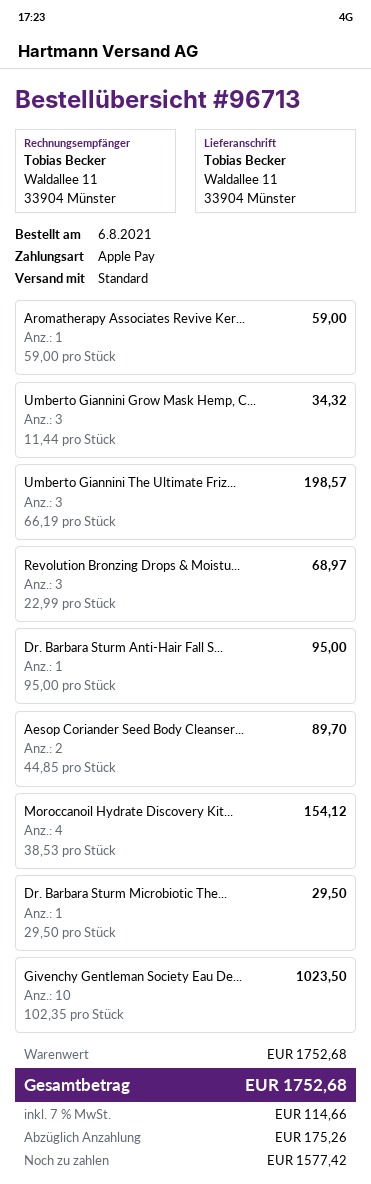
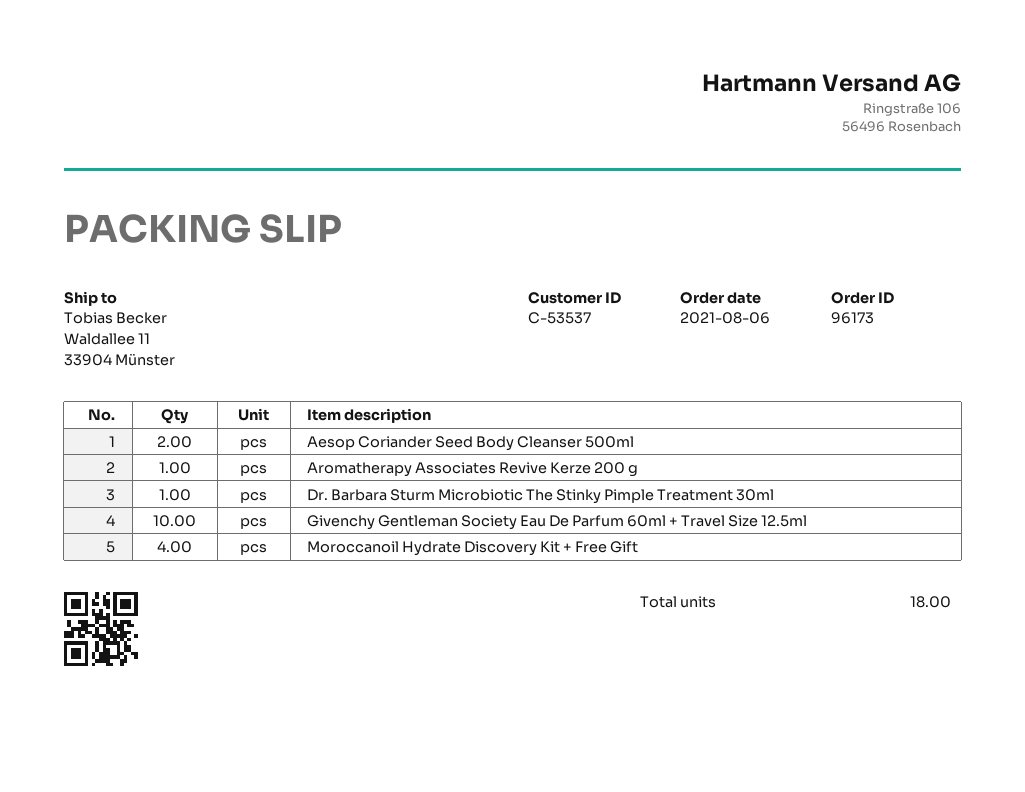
order number: 96713 -> 96173
Umberto Giannini Grow Mask Hemp, C...: 3 -> none
Umberto Giannini The Ultimate Friz...: 3 -> none
Revolution Bronzing Drops & Moistu...: 3 -> none
Dr. Barbara Sturm Anti-Hair Fall S...: 1 -> none

